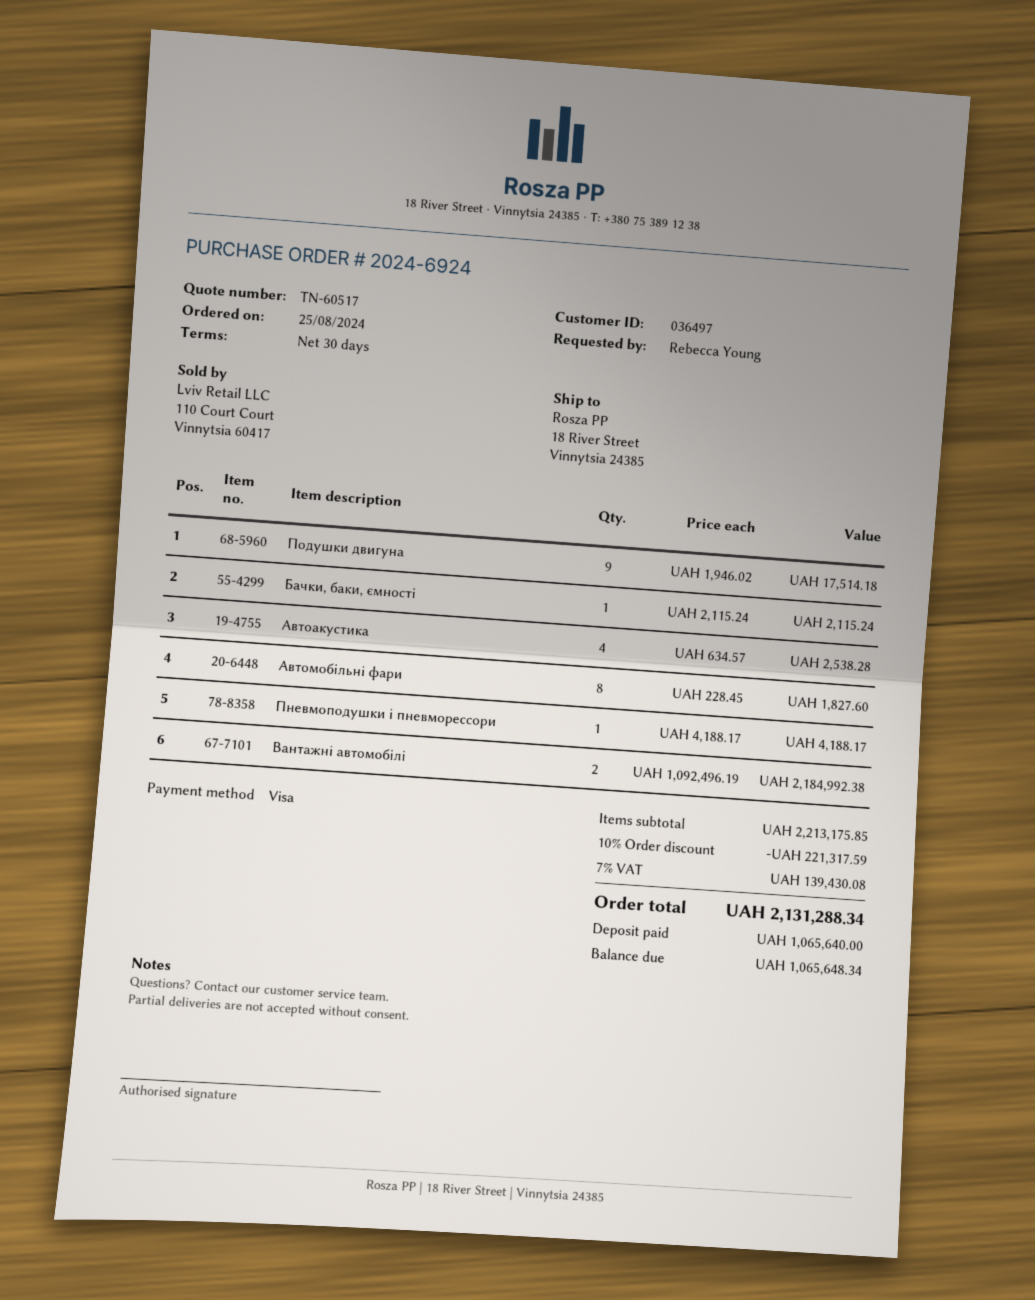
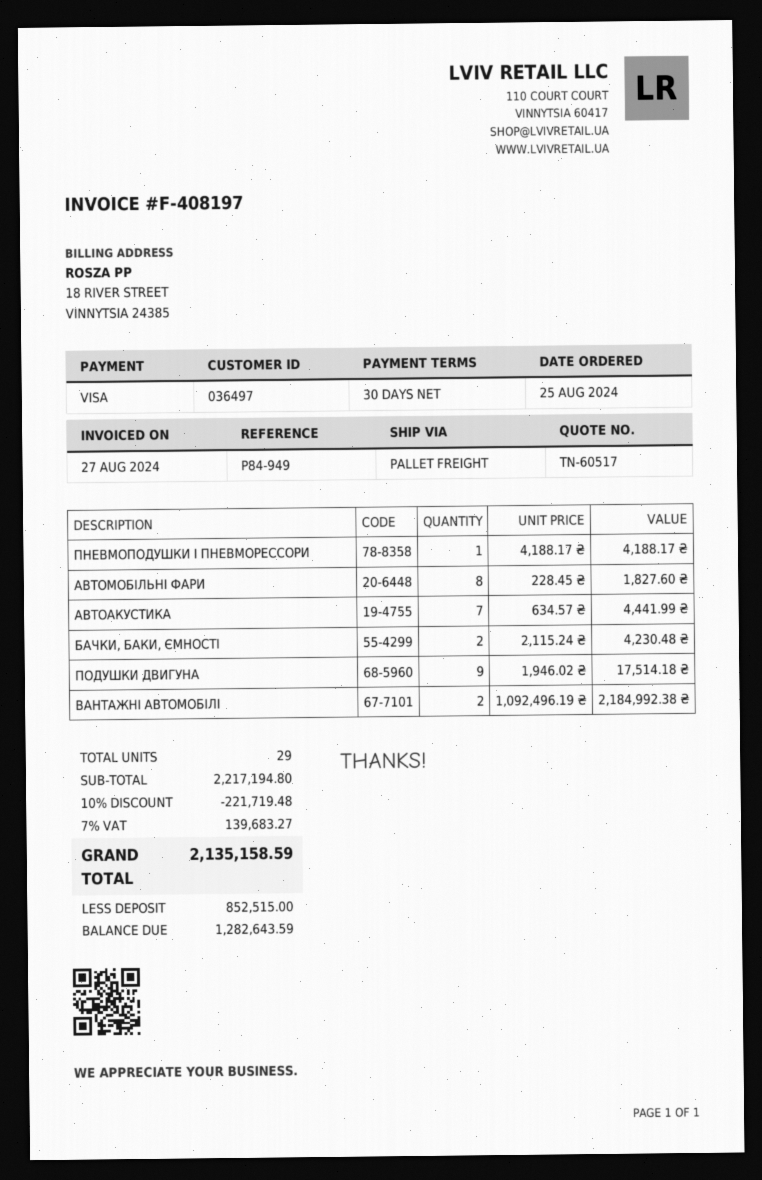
Бачки, баки, ємності: 1 x 2115.24 = 2115.24 -> 2 x 2115.24 = 4230.48
Автоакустика: 4 x 634.57 = 2538.28 -> 7 x 634.57 = 4441.99
subtotal: 2213175.85 -> 2217194.80
discount: 10% = 221317.59 -> 10% = 221719.48
tax: 7% = 139430.08 -> 7% = 139683.27
total: 2131288.34 -> 2135158.59
deposit: 1065640.00 -> 852515.00
balance: 1065648.34 -> 1282643.59

